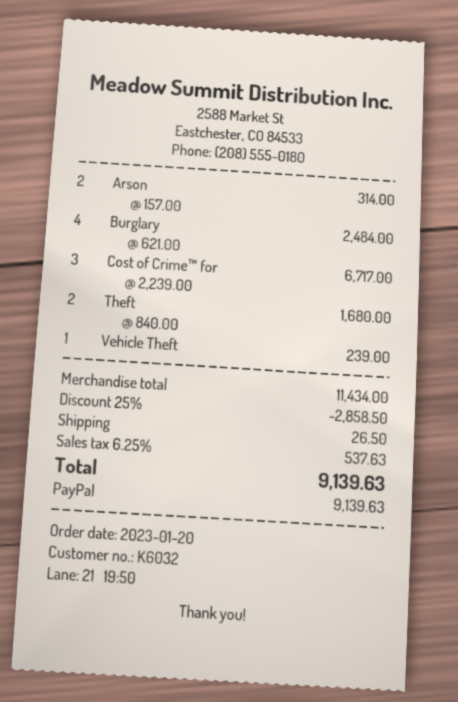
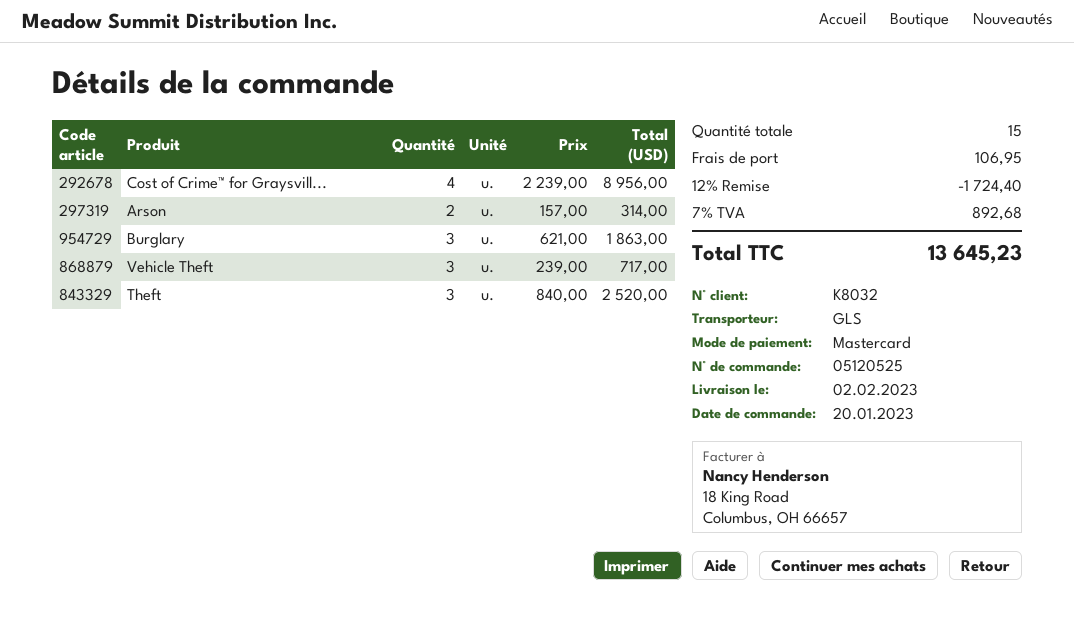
customer number: K6032 -> K8032
payment method: PayPal -> Mastercard
Burglary: 4 x 621.00 = 2484.00 -> 3 x 621.00 = 1863.00
Cost of Crime™ for: 3 x 2239.00 = 6717.00 -> 4 x 2239.00 = 8956.00
Theft: 2 x 840.00 = 1680.00 -> 3 x 840.00 = 2520.00
Vehicle Theft: 1 x 239.00 = 239.00 -> 3 x 239.00 = 717.00
discount: 25% = 2858.50 -> 12% = 1724.40
shipping: 26.50 -> 106.95
tax: 6.25% = 537.63 -> 7% = 892.68
total: 9139.63 -> 13645.23

